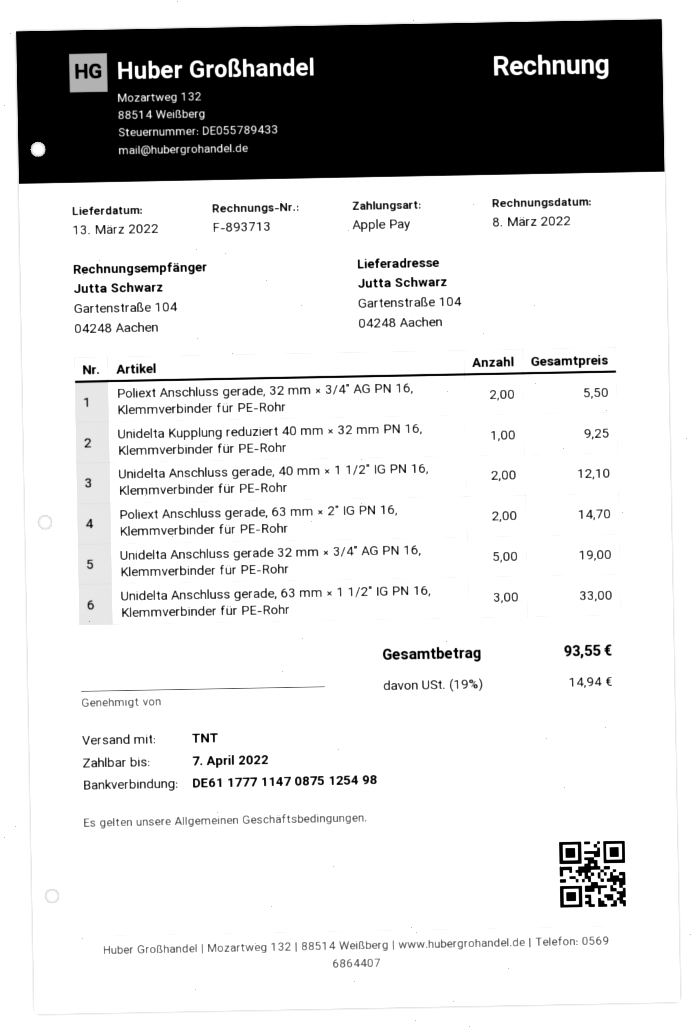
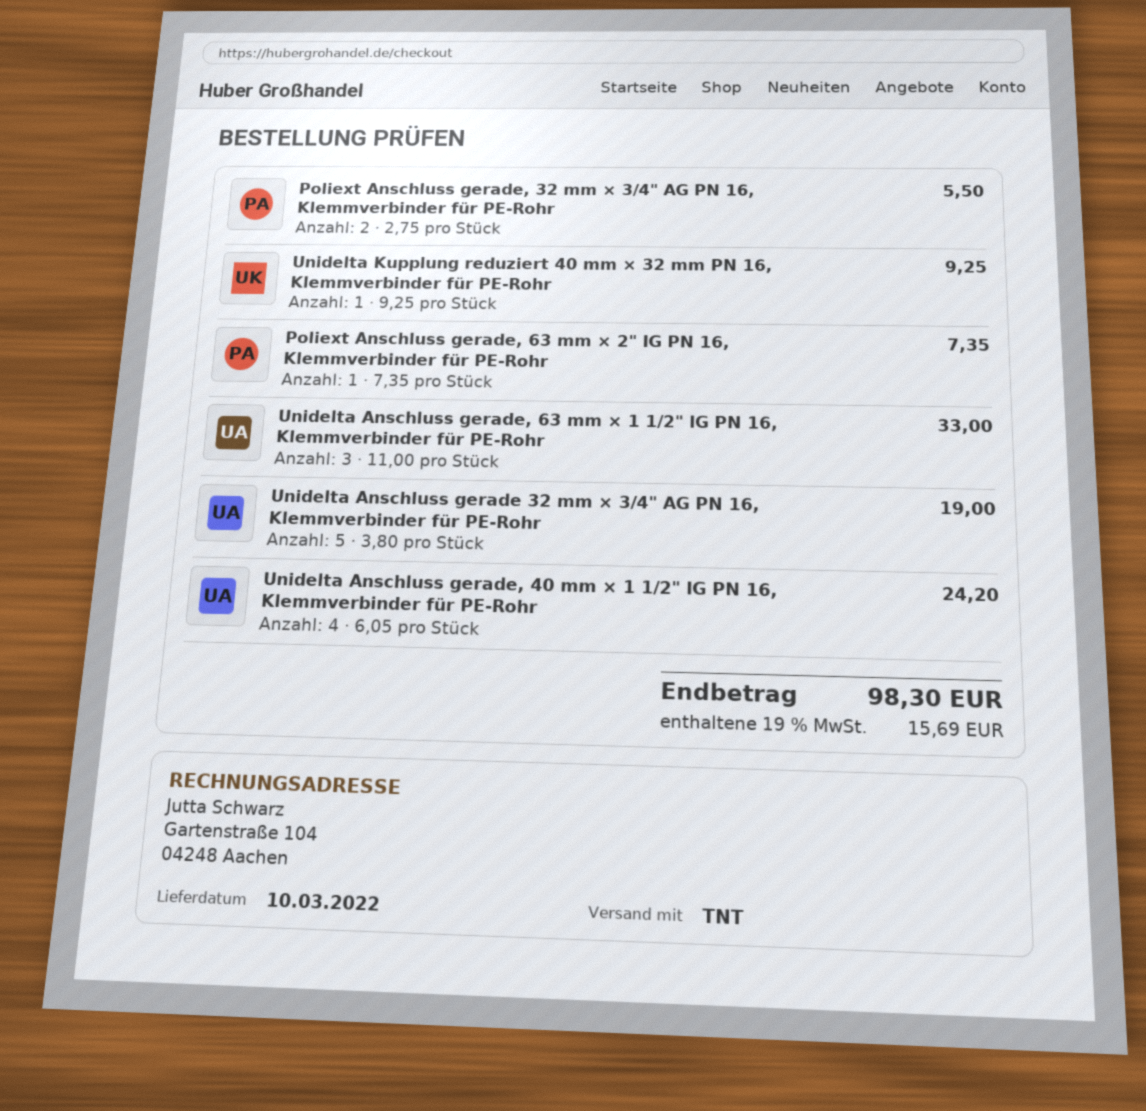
delivery date: 2022-03-13 -> 2022-03-10
Unidelta Anschluss gerade, 40 mm × 1 1/2" IG PN 16, Klemmverbinder für PE-Rohr: 2 for 12.10 -> 4 for 24.20
Poliext Anschluss gerade, 63 mm × 2" IG PN 16, Klemmverbinder für PE-Rohr: 2 for 14.70 -> 1 for 7.35
tax: 19% = 14.94 -> 19% = 15.69
total: 93.55 -> 98.30

